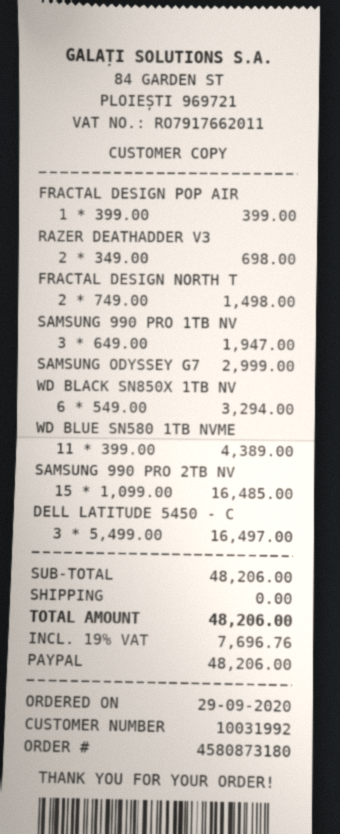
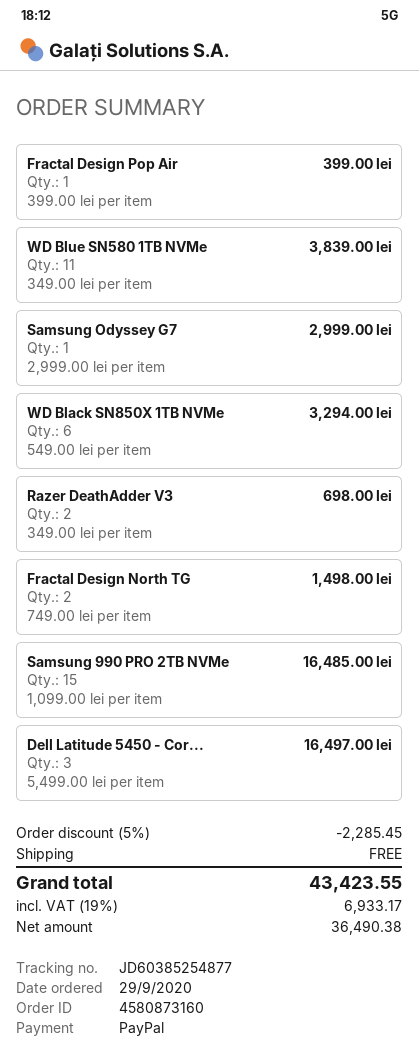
order number: 4580873180 -> 4580873160
SAMSUNG 990 PRO 1TB NV: 3 x 649.00 = 1947.00 -> none
WD BLUE SN580 1TB NVME: 11 x 399.00 = 4389.00 -> 11 x 349.00 = 3839.00
discount: none -> 5% = 2285.45
tax: 19% = 7696.76 -> 19% = 6933.17
total: 48206.00 -> 43423.55

